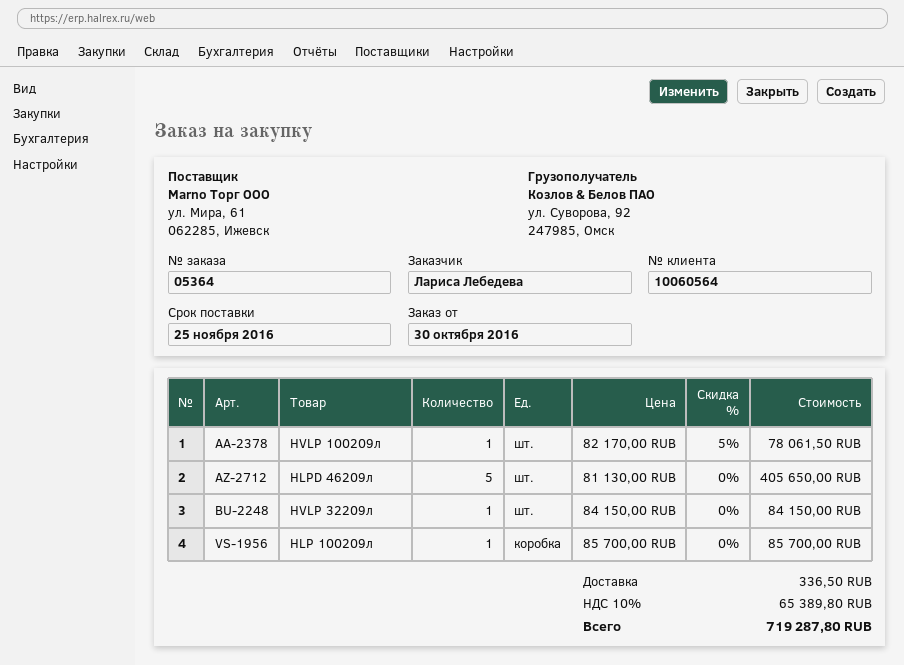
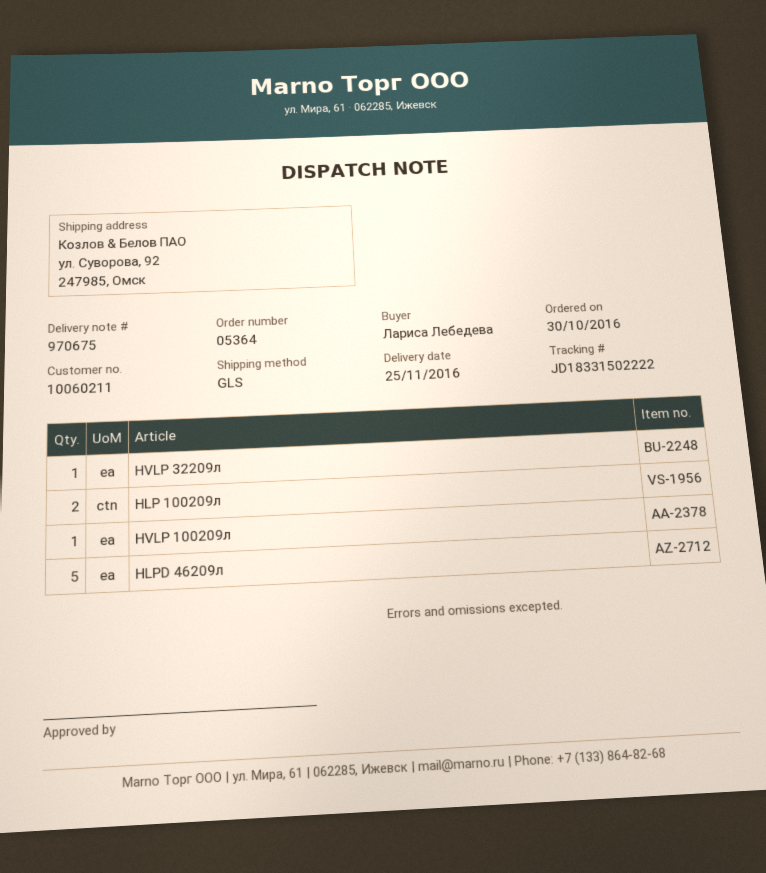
customer number: 10060564 -> 10060211
HLP 100209л: 1 -> 2

